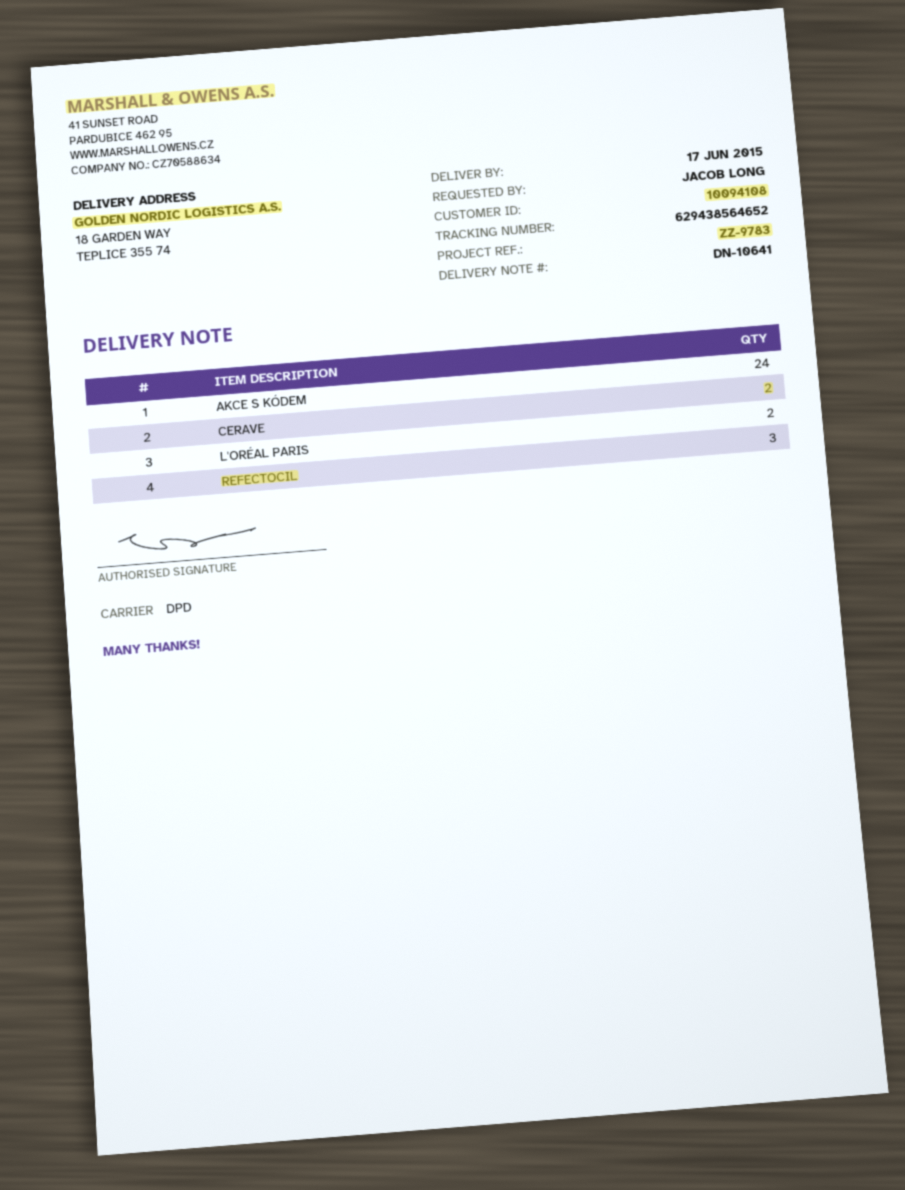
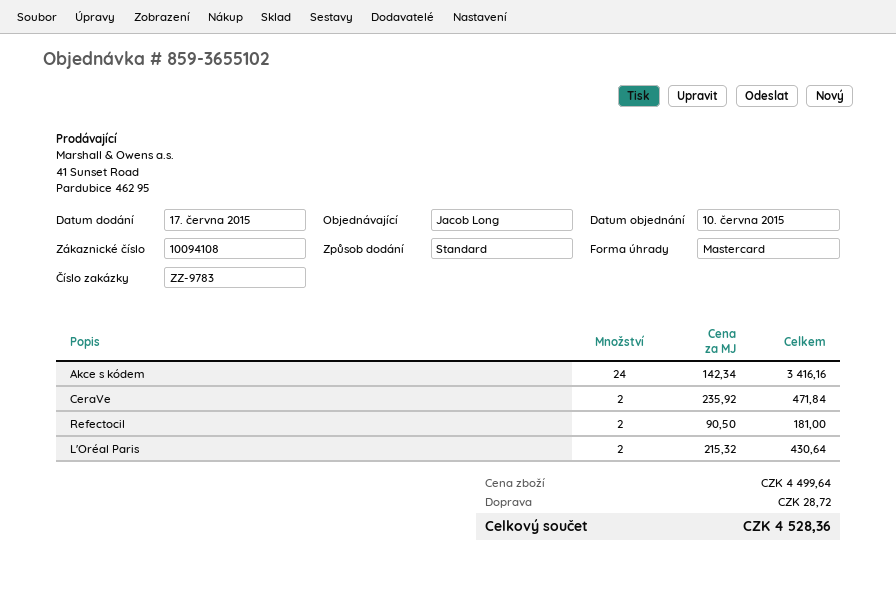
shipping method: DPD -> standard
REFECTOCIL: 3 -> 2

